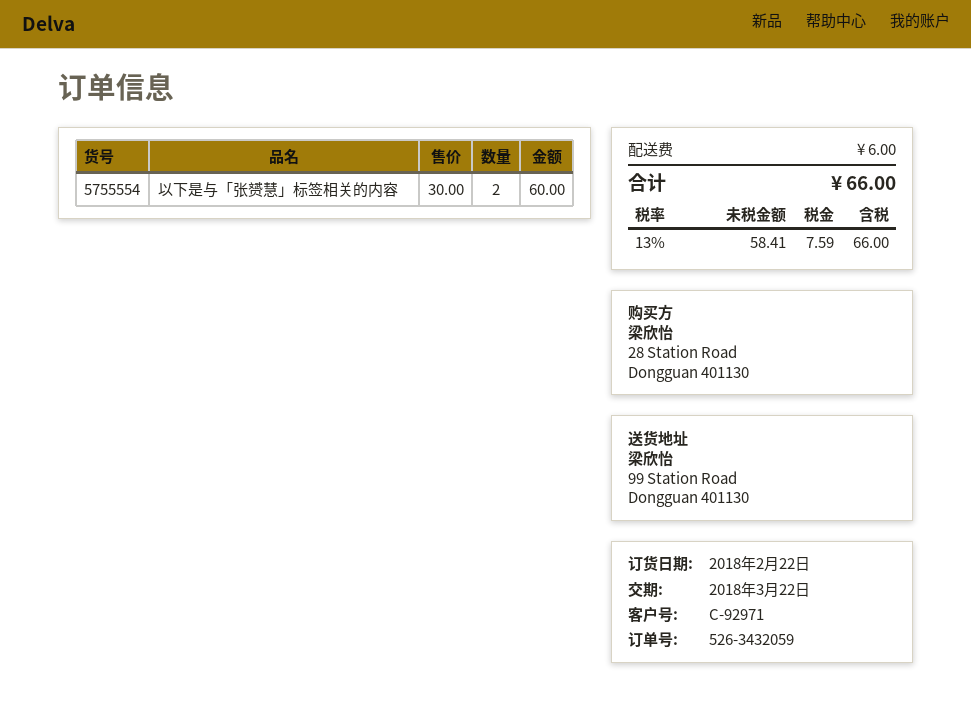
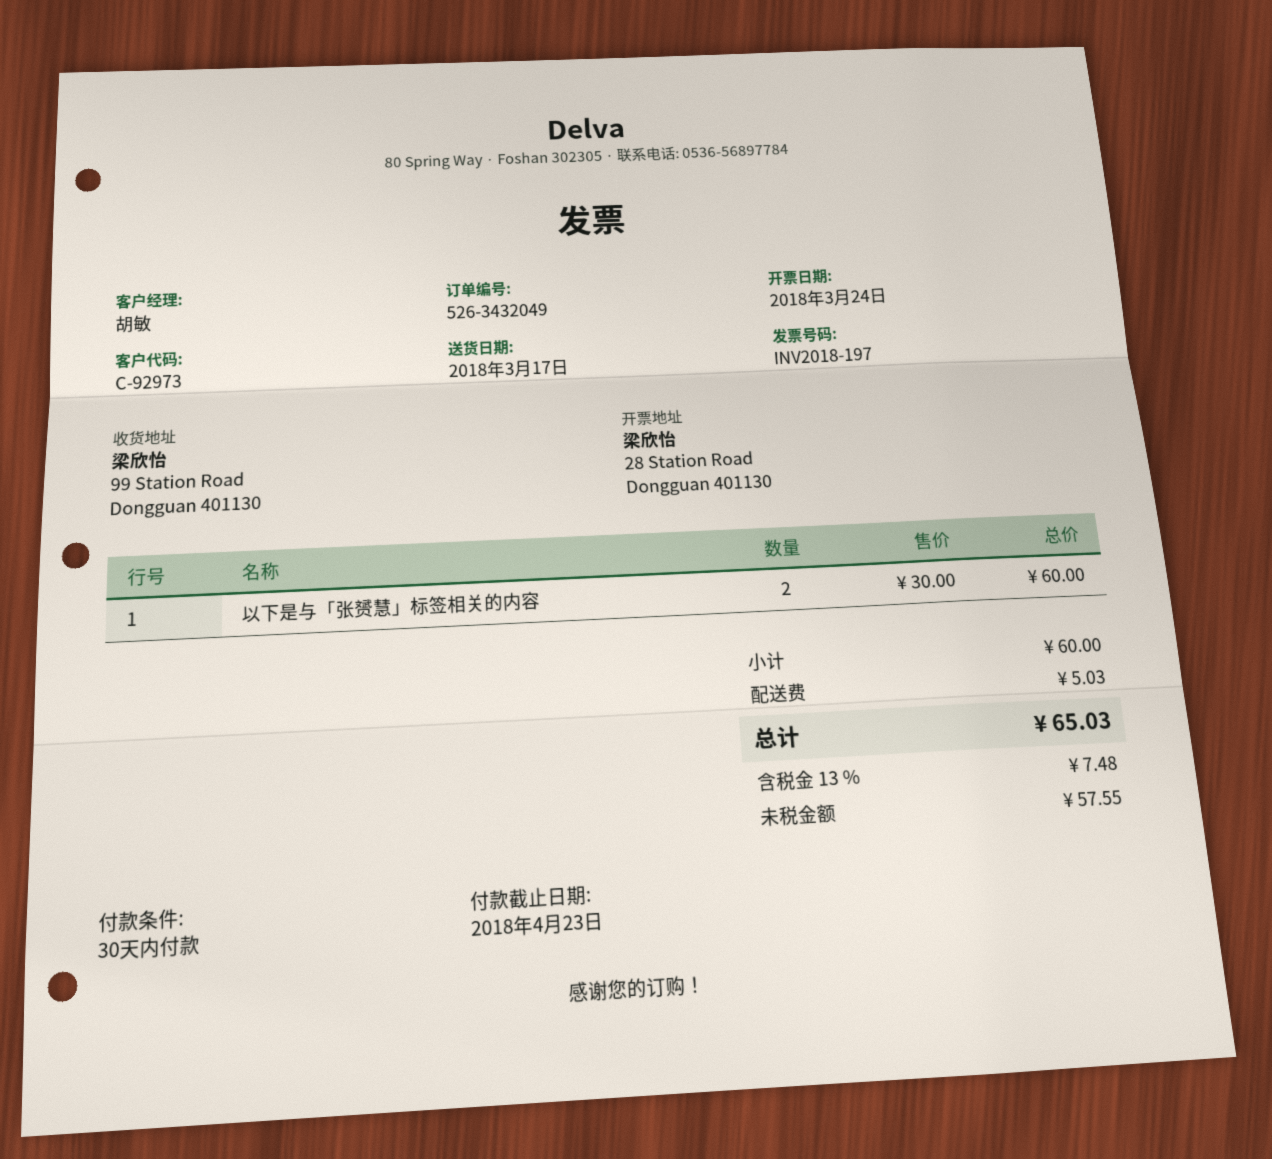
order number: 526-3432059 -> 526-3432049
delivery date: 2018-03-22 -> 2018-03-17
customer number: C-92971 -> C-92973
shipping: 6.00 -> 5.03
net: 58.41 -> 57.55
tax: 13% = 7.59 -> 13% = 7.48
total: 66.00 -> 65.03

